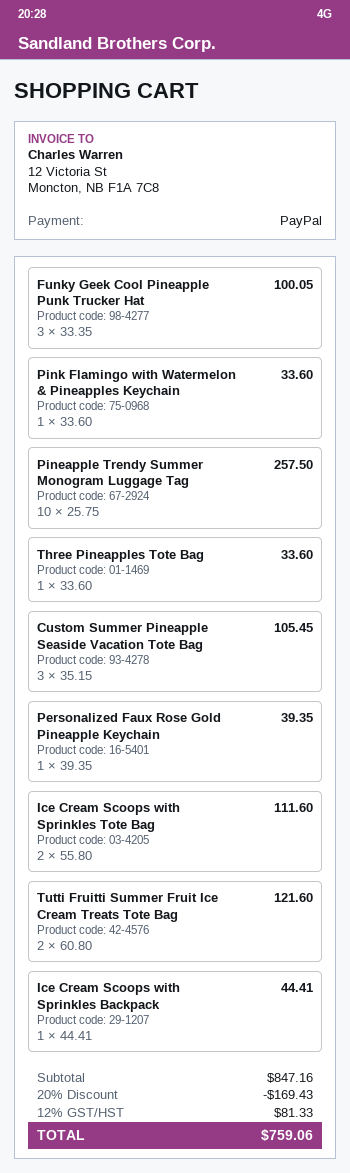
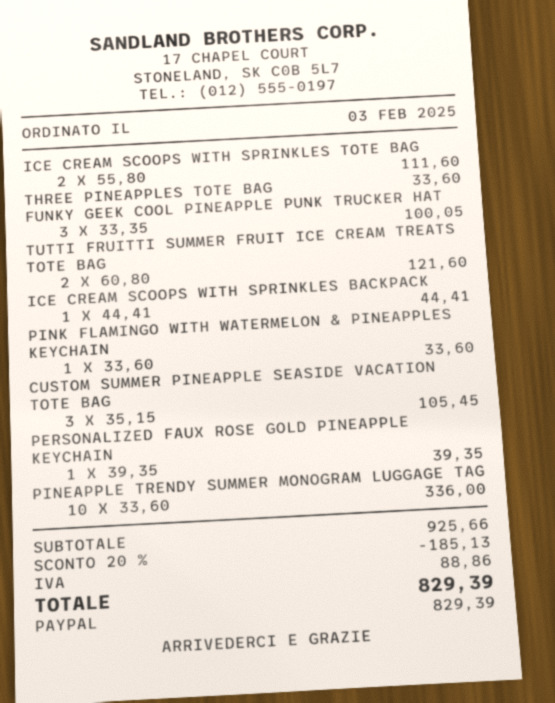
Pineapple Trendy Summer Monogram Luggage Tag: 10 x 25.75 = 257.50 -> 10 x 33.60 = 336.00
subtotal: 847.16 -> 925.66
discount: 20% = 169.43 -> 20% = 185.13
tax: 81.33 -> 88.86
total: 759.06 -> 829.39

